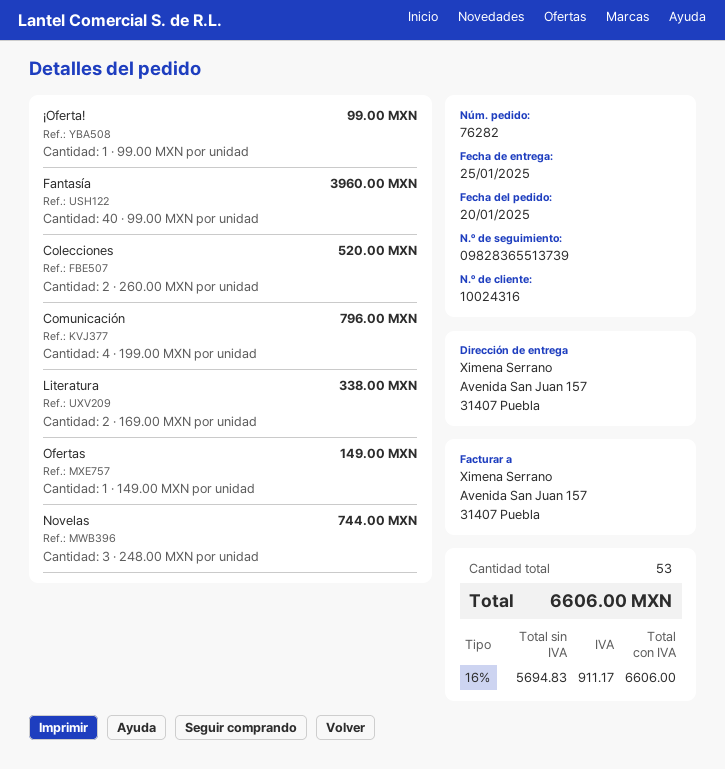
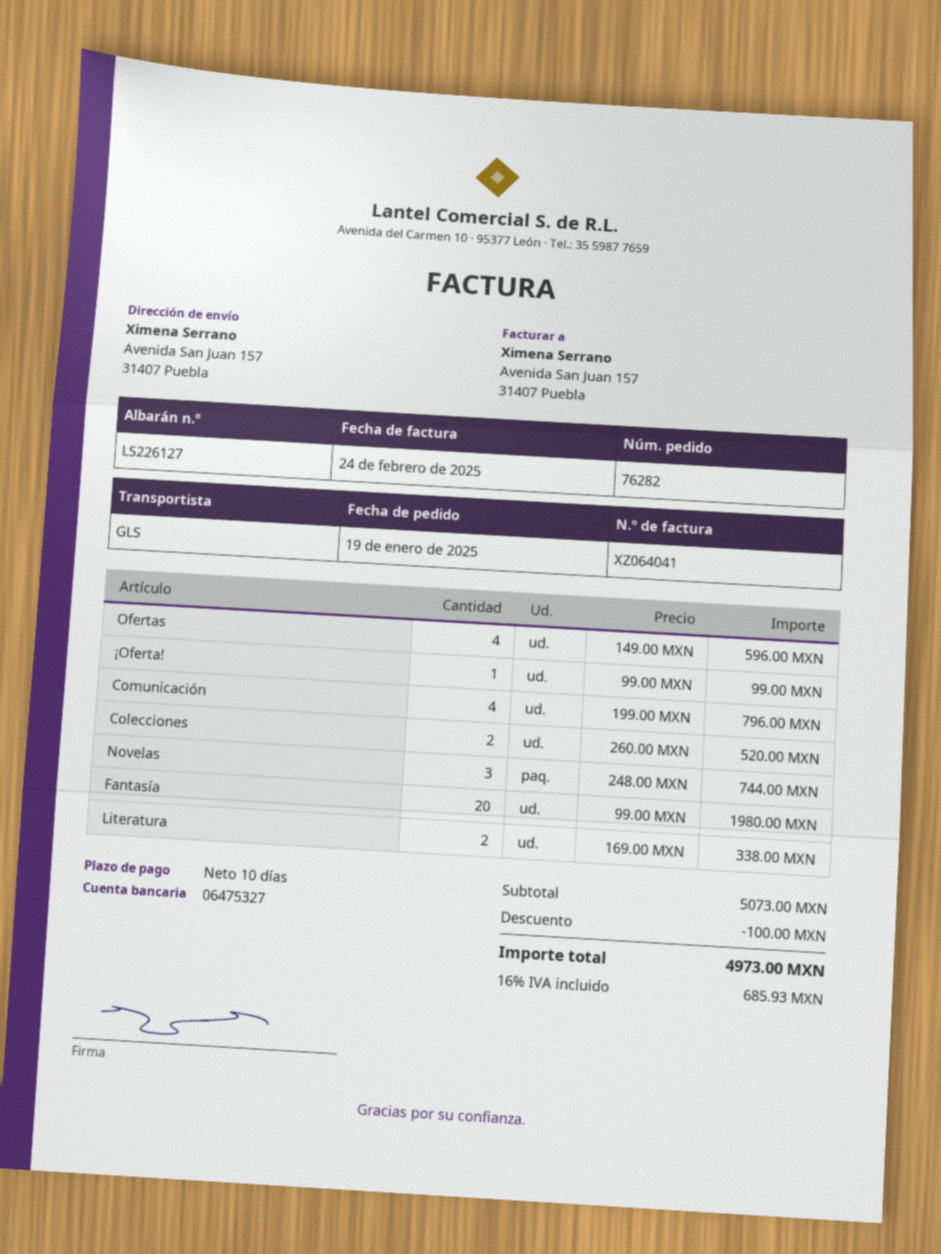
order date: 2025-01-20 -> 2025-01-19
Fantasía: 40 x 99.00 = 3960.00 -> 20 x 99.00 = 1980.00
Ofertas: 1 x 149.00 = 149.00 -> 4 x 149.00 = 596.00
discount: none -> 100.00
tax: 16% = 911.17 -> 16% = 685.93
total: 6606.00 -> 4973.00

